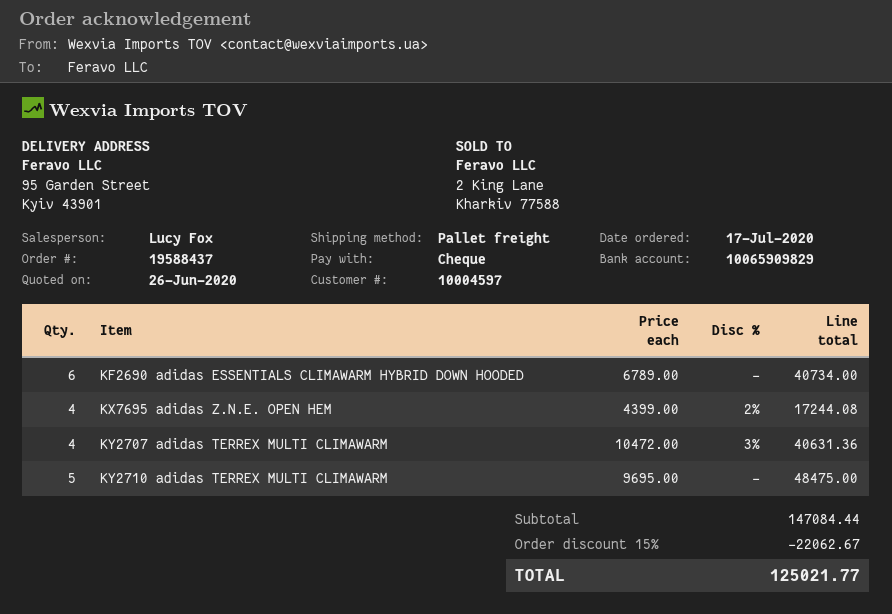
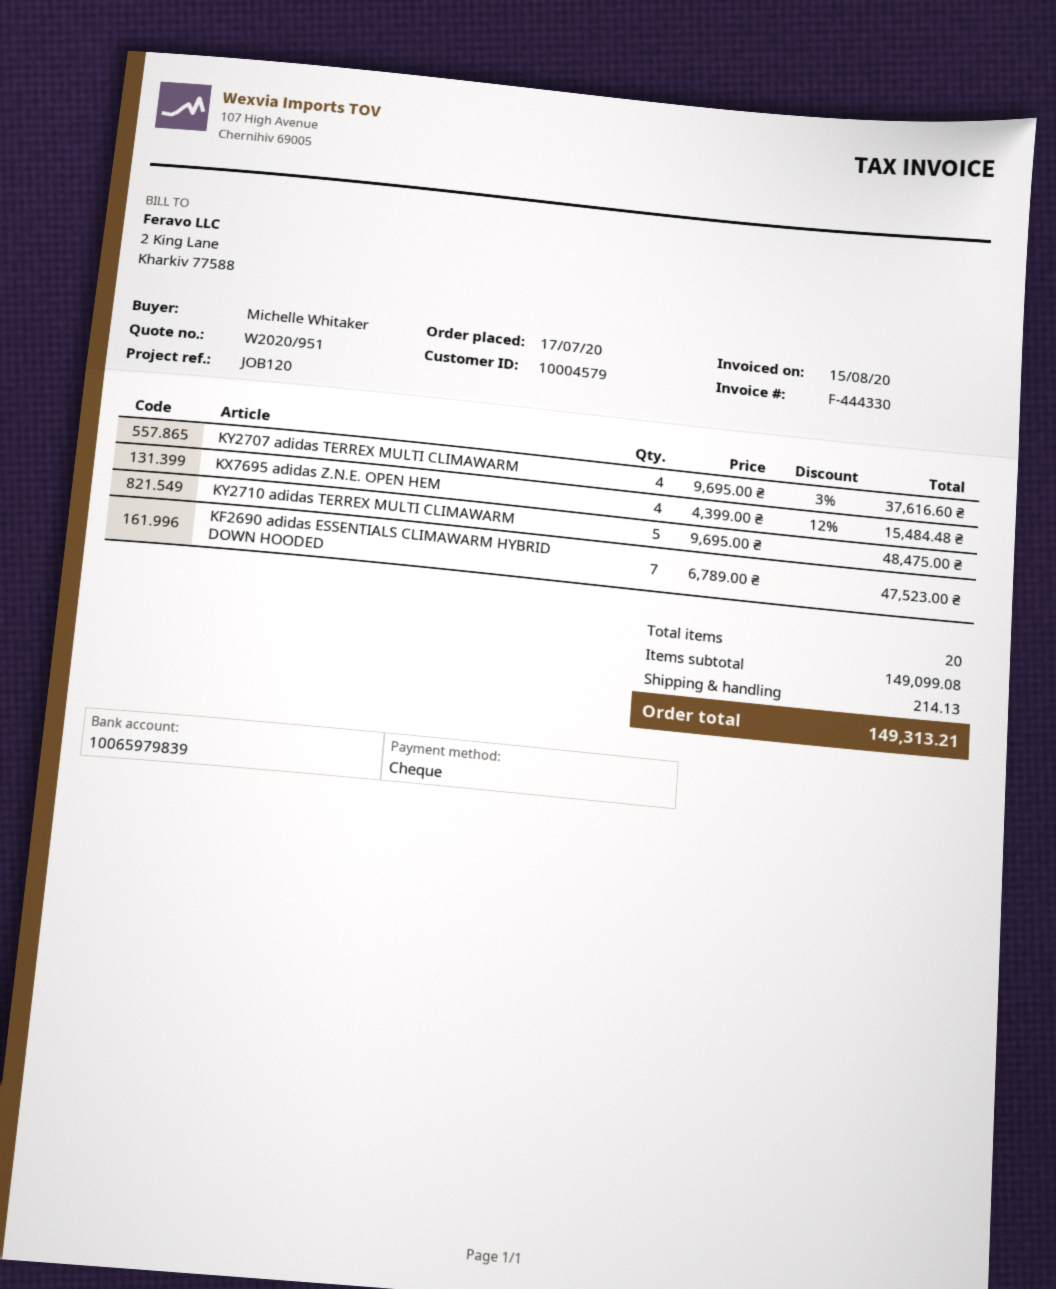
customer number: 10004597 -> 10004579
bank account: 10065909829 -> 10065979839
KF2690 adidas ESSENTIALS CLIMAWARM HYBRID DOWN HOODED: 6 x 6789.00 = 40734.00 -> 7 x 6789.00 = 47523.00
KX7695 adidas Z.N.E. OPEN HEM: 4 x 4399.00 - 2% = 17244.08 -> 4 x 4399.00 - 12% = 15484.48
KY2707 adidas TERREX MULTI CLIMAWARM: 4 x 10472.00 - 3% = 40631.36 -> 4 x 9695.00 - 3% = 37616.60
subtotal: 147084.44 -> 149099.08
discount: 15% = 22062.67 -> none
shipping: none -> 214.13
total: 125021.77 -> 149313.21

